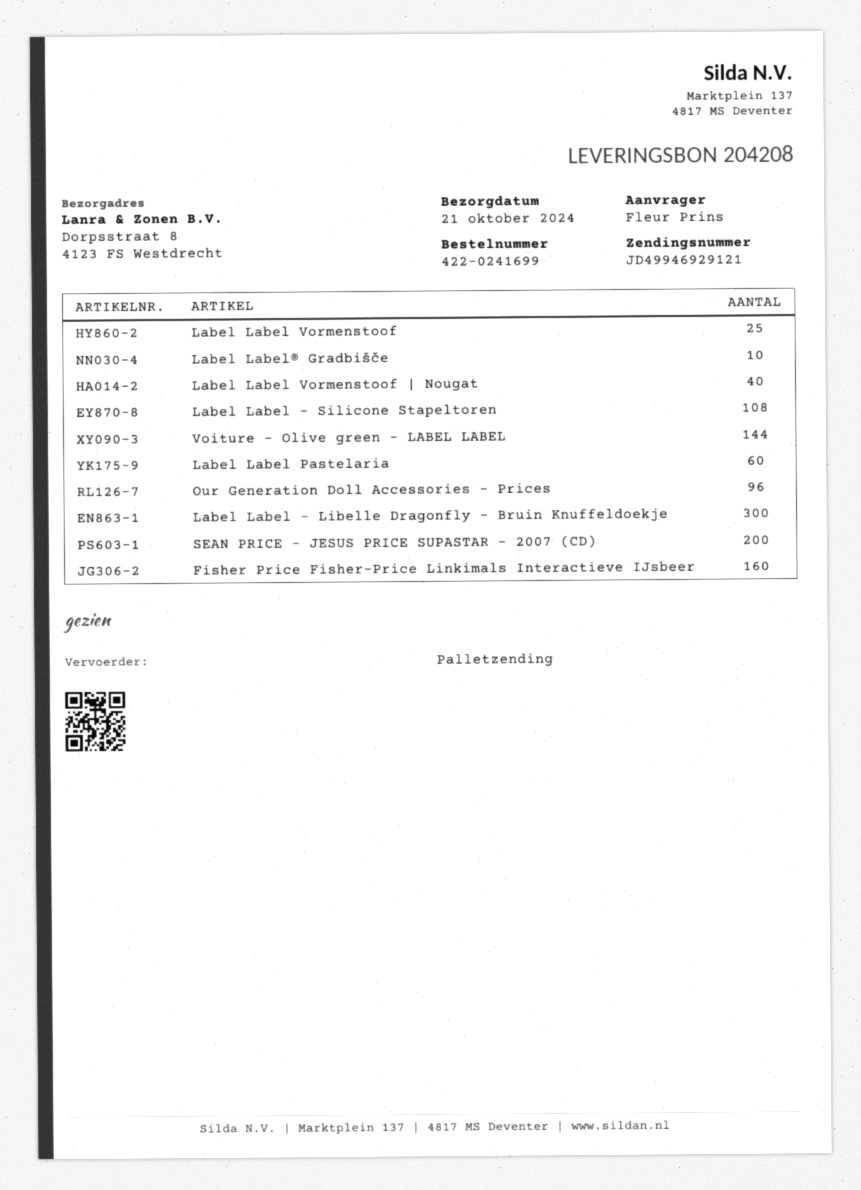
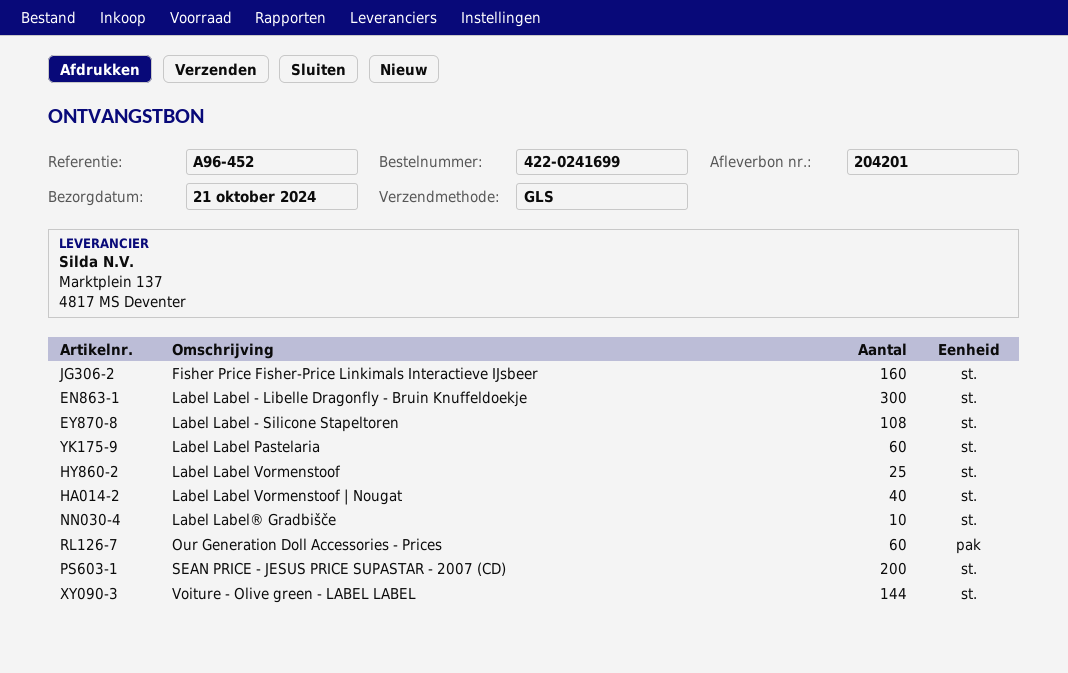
delivery note number: 204208 -> 204201
shipping method: pallet freight -> GLS
Our Generation Doll Accessories - Prices: 96 -> 60

